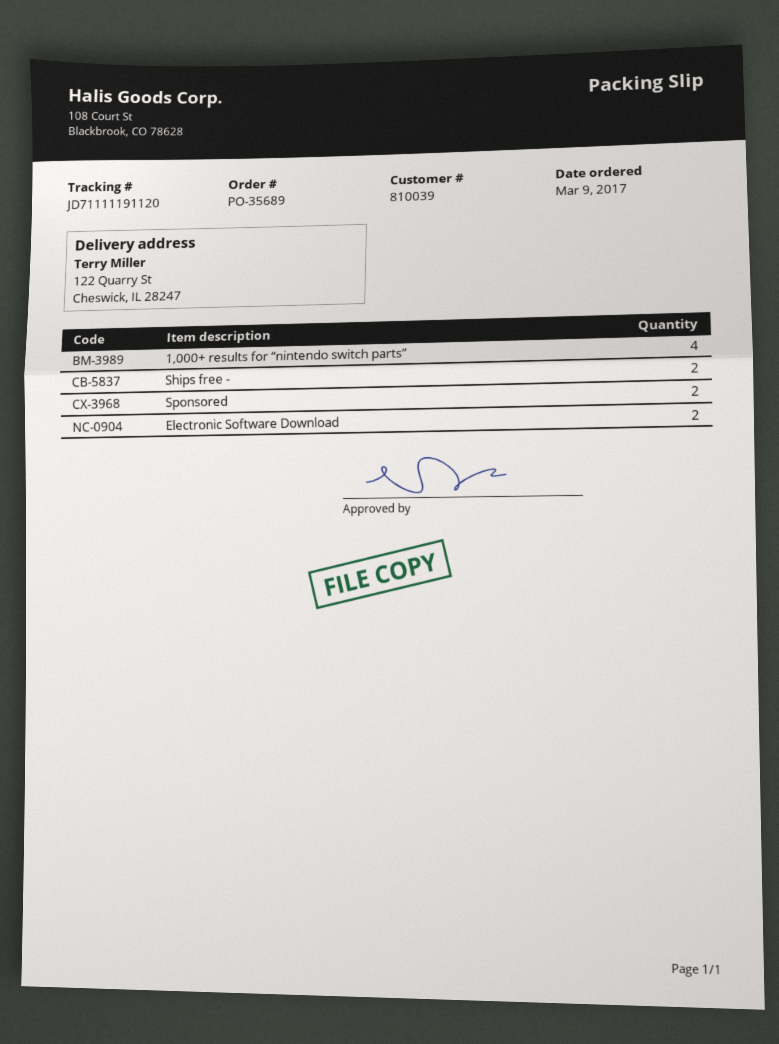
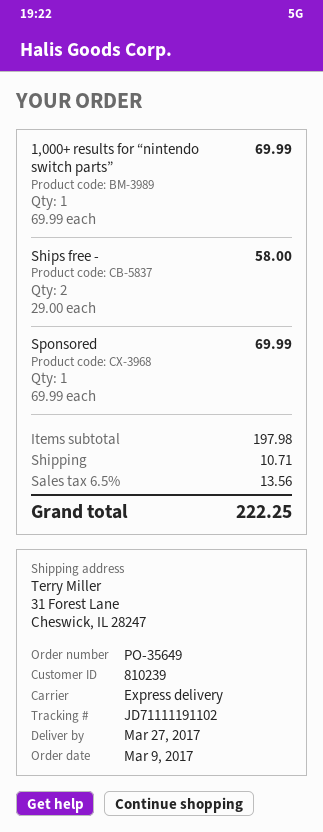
order number: PO-35689 -> PO-35649
customer number: 810039 -> 810239
tracking number: JD71111191120 -> JD71111191102
ship to: 122 Quarry St, Cheswick, IL 28247 -> 31 Forest Lane, Cheswick, IL 28247
1,000+ results for “nintendo switch parts”: 4 -> 1
Sponsored: 2 -> 1
Electronic Software Download: 2 -> none

